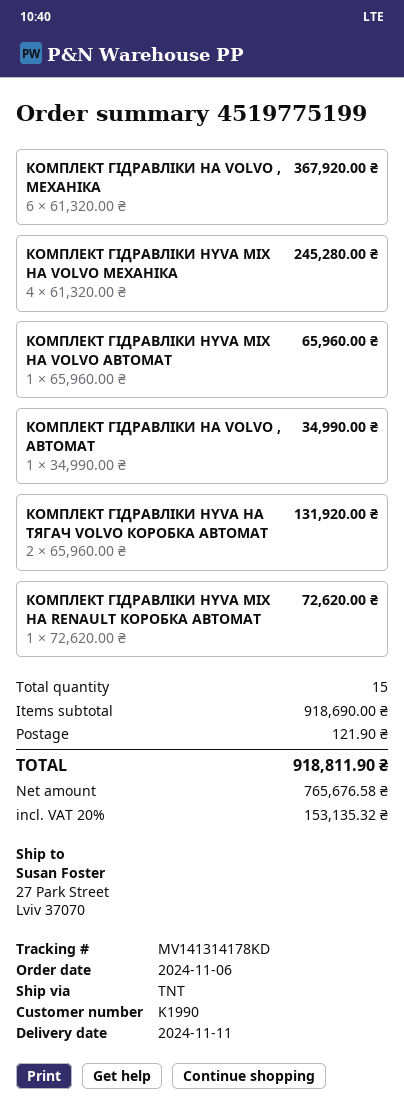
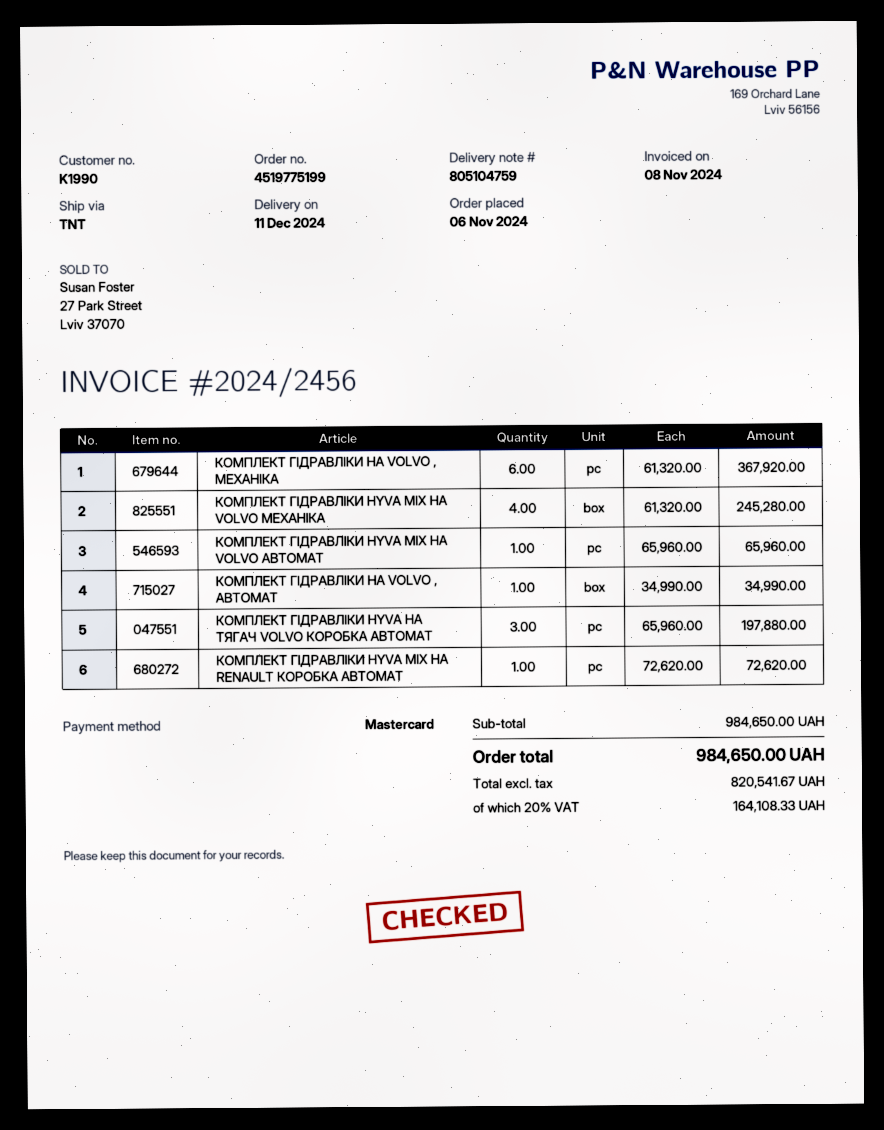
delivery date: 2024-11-11 -> 2024-12-11
КОМПЛЕКТ ГІДРАВЛІКИ HYVA НА ТЯГАЧ VOLVO КОРОБКА АВТОМАТ: 2 x 65960.00 = 131920.00 -> 3 x 65960.00 = 197880.00
subtotal: 918690.00 -> 984650.00
shipping: 121.90 -> none
net: 765676.58 -> 820541.67
tax: 20% = 153135.32 -> 20% = 164108.33
total: 918811.90 -> 984650.00

